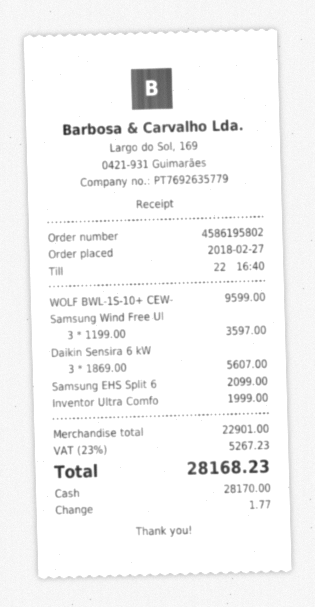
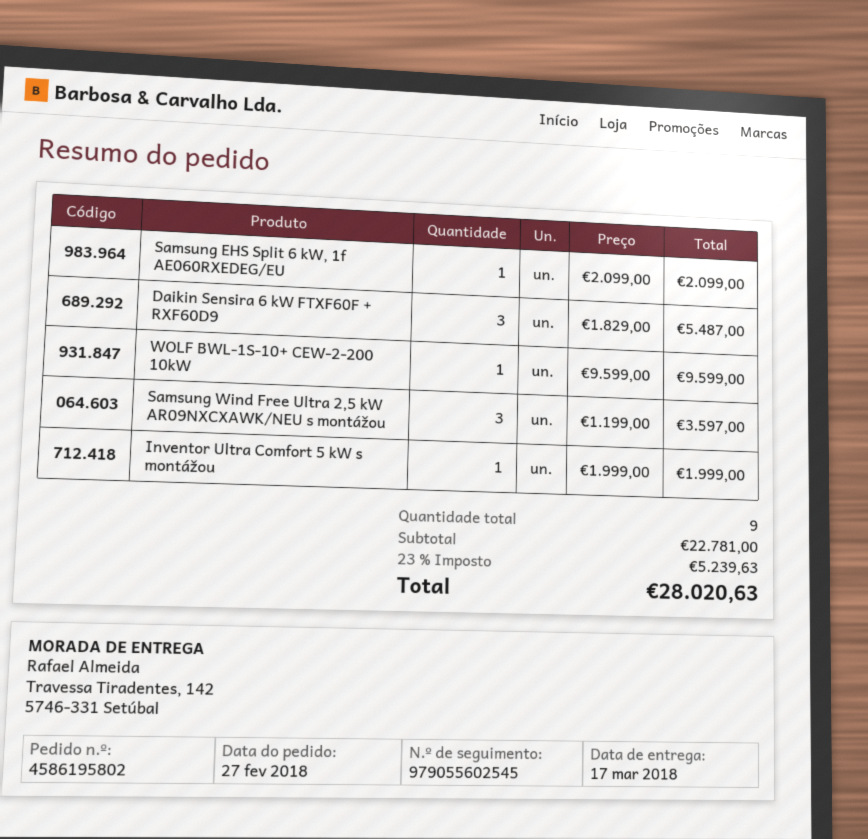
Daikin Sensira 6 kW: 3 x 1869.00 = 5607.00 -> 3 x 1829.00 = 5487.00
subtotal: 22901.00 -> 22781.00
tax: 23% = 5267.23 -> 23% = 5239.63
total: 28168.23 -> 28020.63

